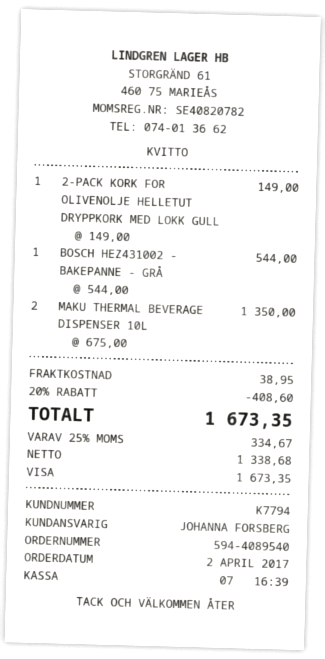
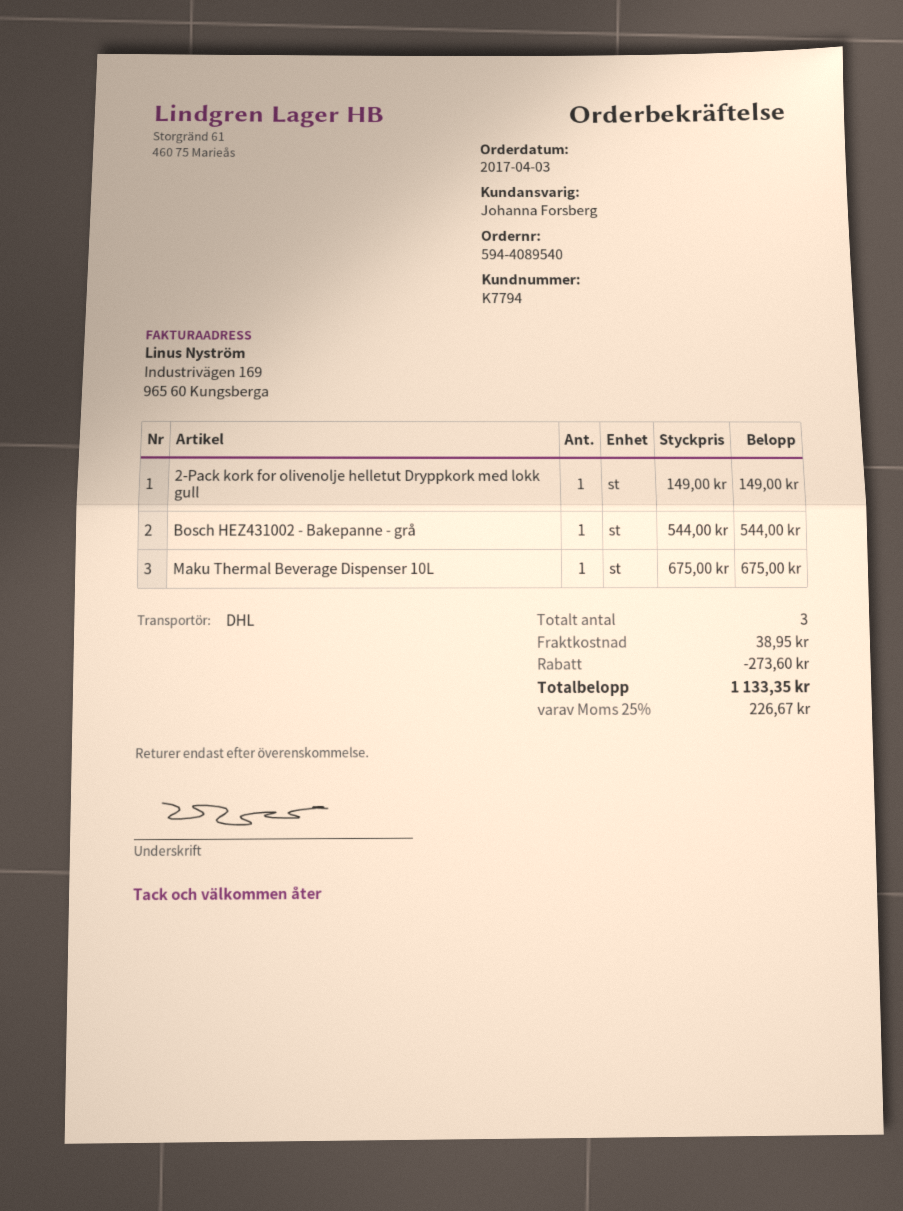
order date: 2017-04-02 -> 2017-04-03
MAKU THERMAL BEVERAGE DISPENSER 10L: 2 x 675.00 = 1350.00 -> 1 x 675.00 = 675.00
discount: 408.60 -> 273.60
tax: 25% = 334.67 -> 25% = 226.67
total: 1673.35 -> 1133.35

